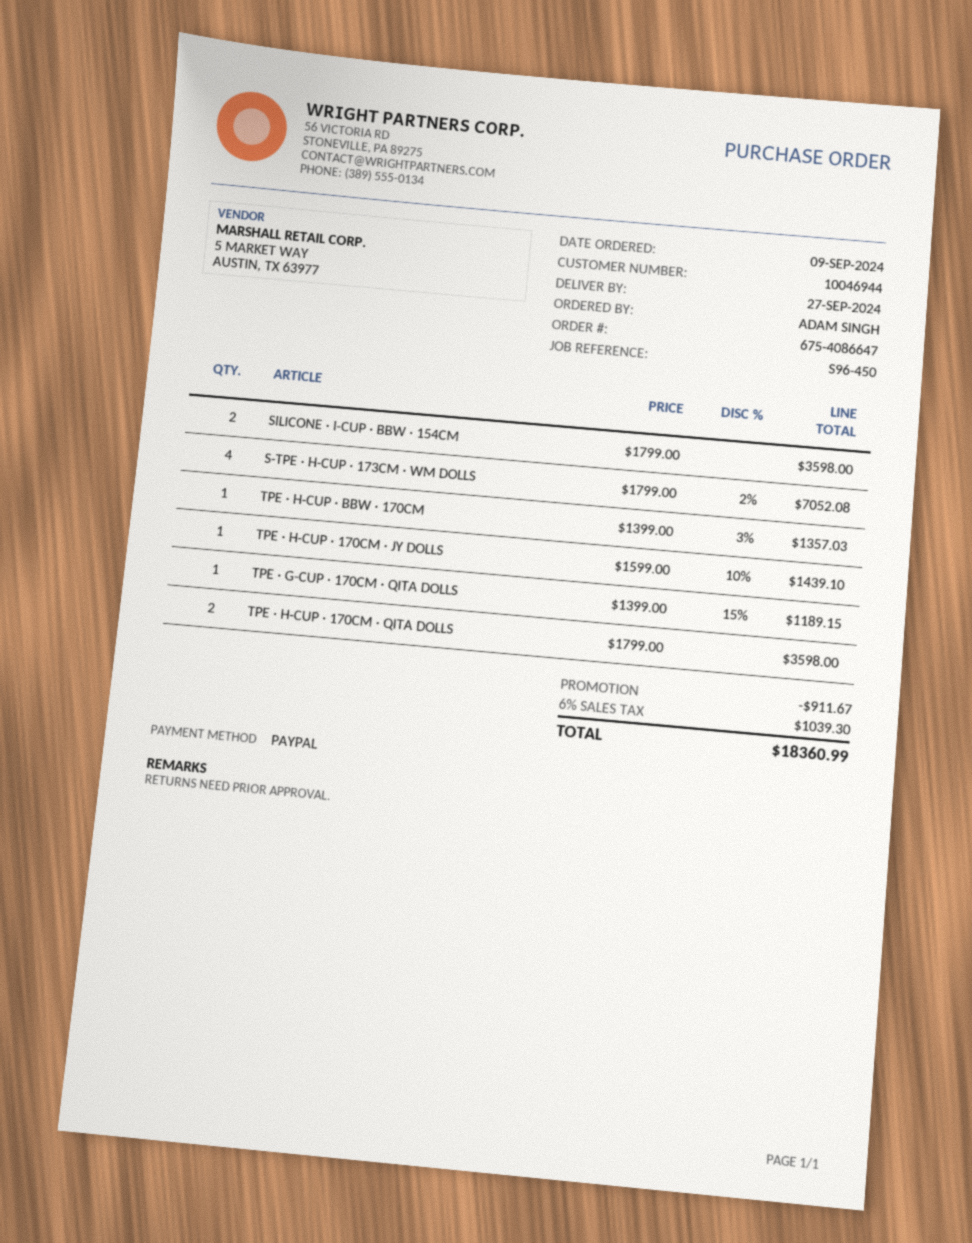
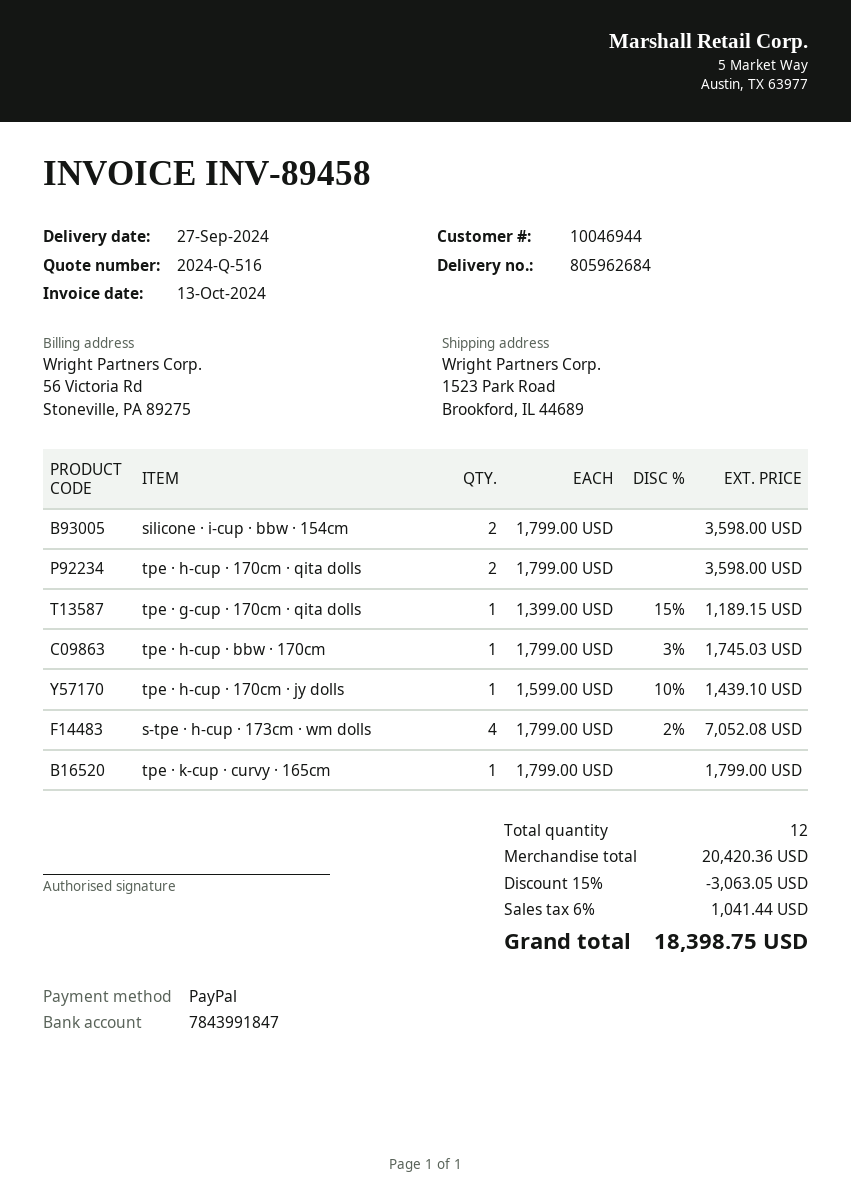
TPE · H-CUP · BBW · 170CM: 1 x 1399.00 - 3% = 1357.03 -> 1 x 1799.00 - 3% = 1745.03
tpe · k-cup · curvy · 165cm: none -> 1 x 1799.00 = 1799.00
discount: 911.67 -> 3063.05
tax: 6% = 1039.30 -> 6% = 1041.44
total: 18360.99 -> 18398.75

